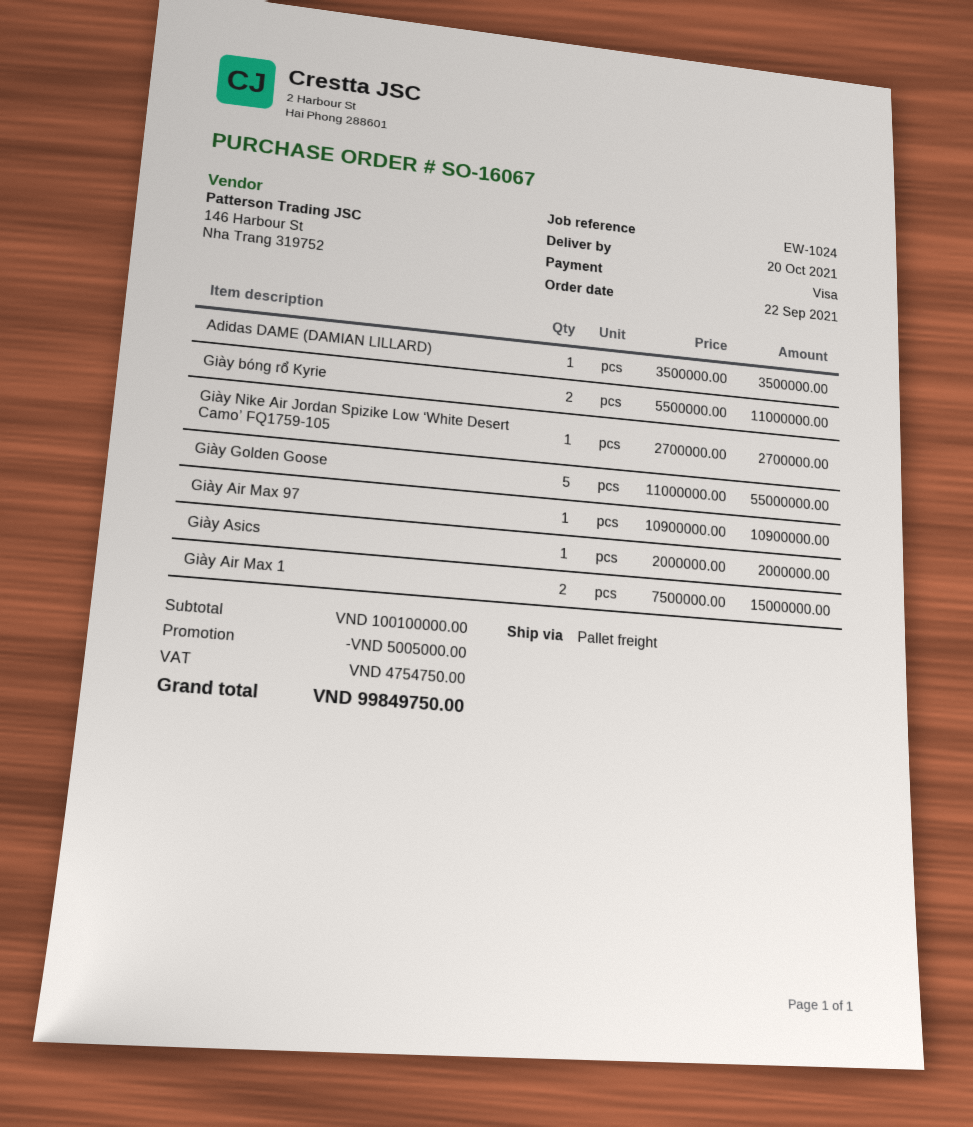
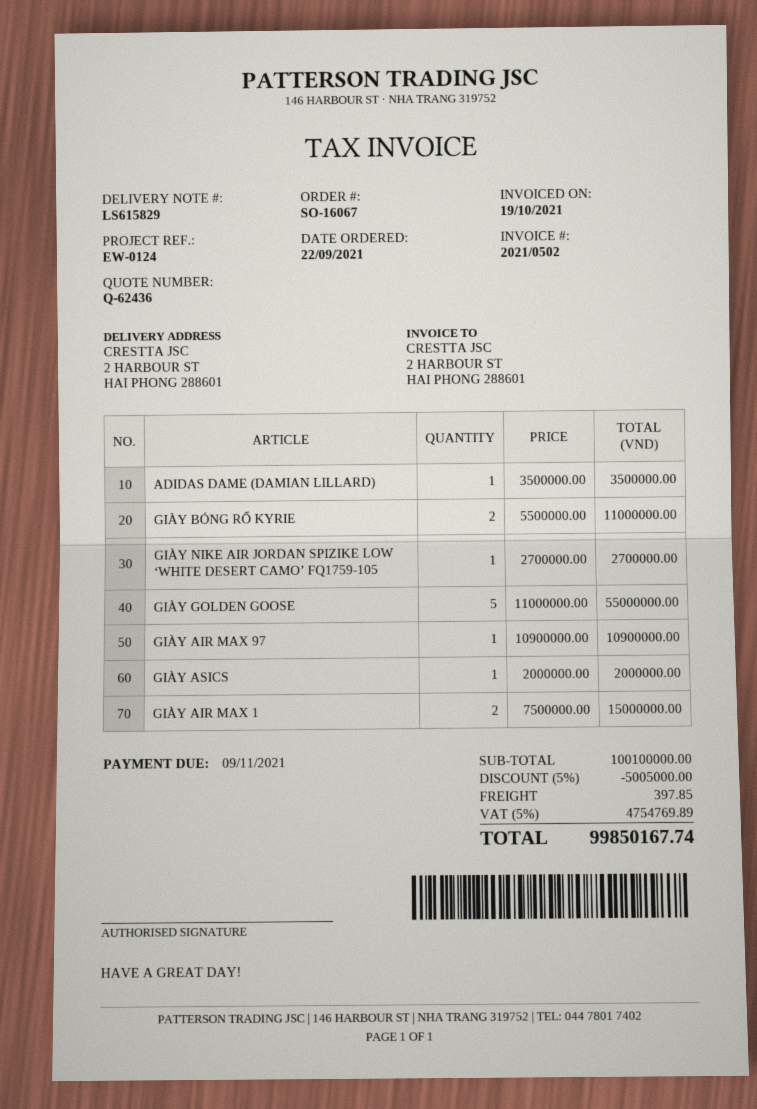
reference: EW-1024 -> EW-0124
shipping: none -> 397.85
tax: 4754750.00 -> 4754769.89
total: 99849750.00 -> 99850167.74

